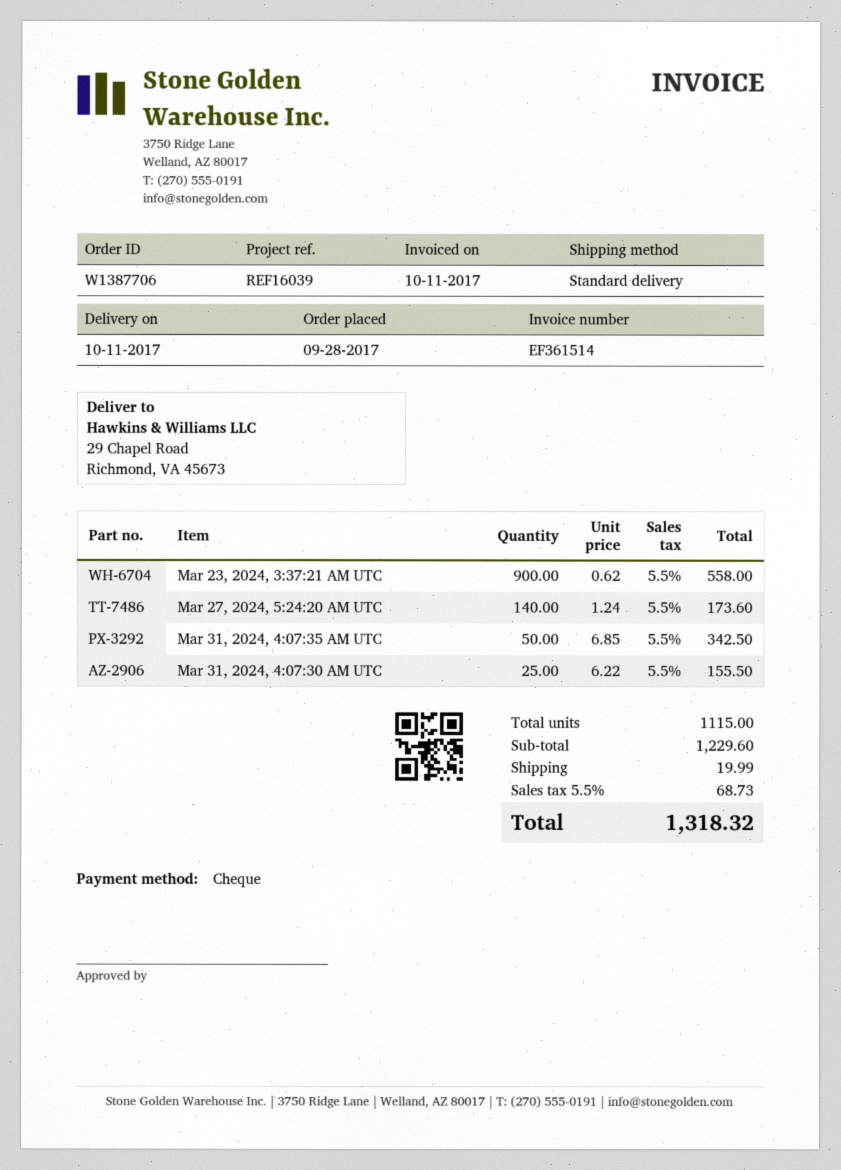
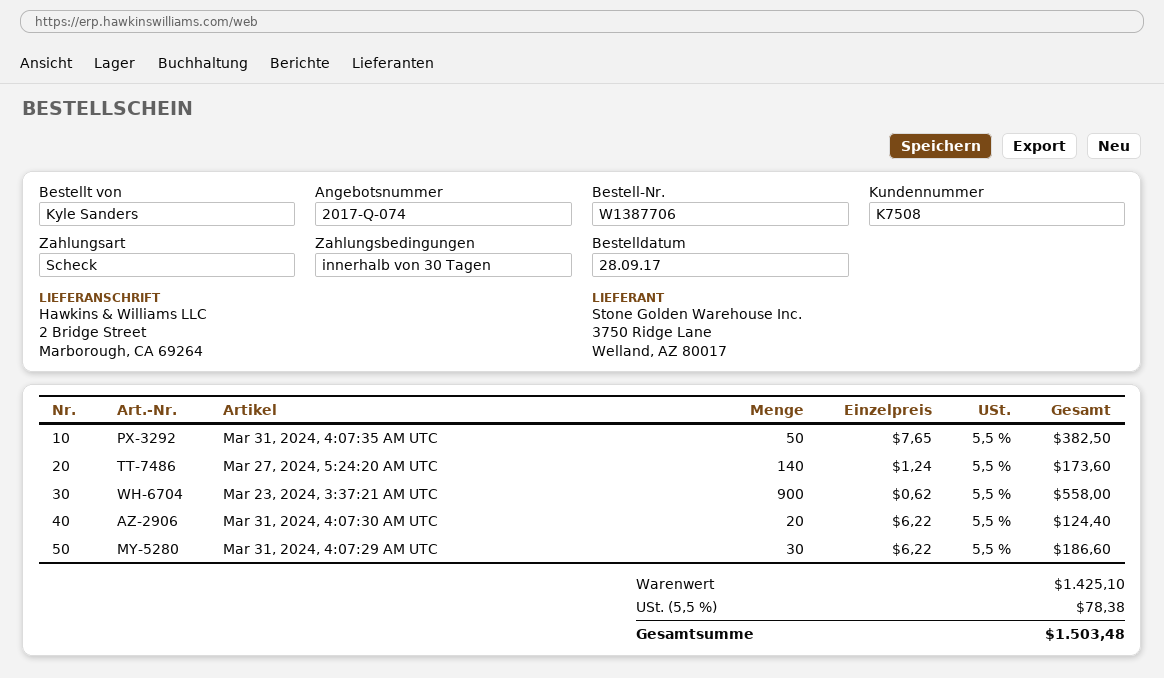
ship to: 29 Chapel Road, Richmond, VA 45673 -> 2 Bridge Street, Marborough, CA 69264
Mar 31, 2024, 4:07:35 AM UTC: 50 x 6.85 = 342.50 -> 50 x 7.65 = 382.50
Mar 31, 2024, 4:07:30 AM UTC: 25 x 6.22 = 155.50 -> 20 x 6.22 = 124.40
Mar 31, 2024, 4:07:29 AM UTC: none -> 30 x 6.22 = 186.60
subtotal: 1229.60 -> 1425.10
shipping: 19.99 -> none
tax: 5.5% = 68.73 -> 5.5% = 78.38
total: 1318.32 -> 1503.48

